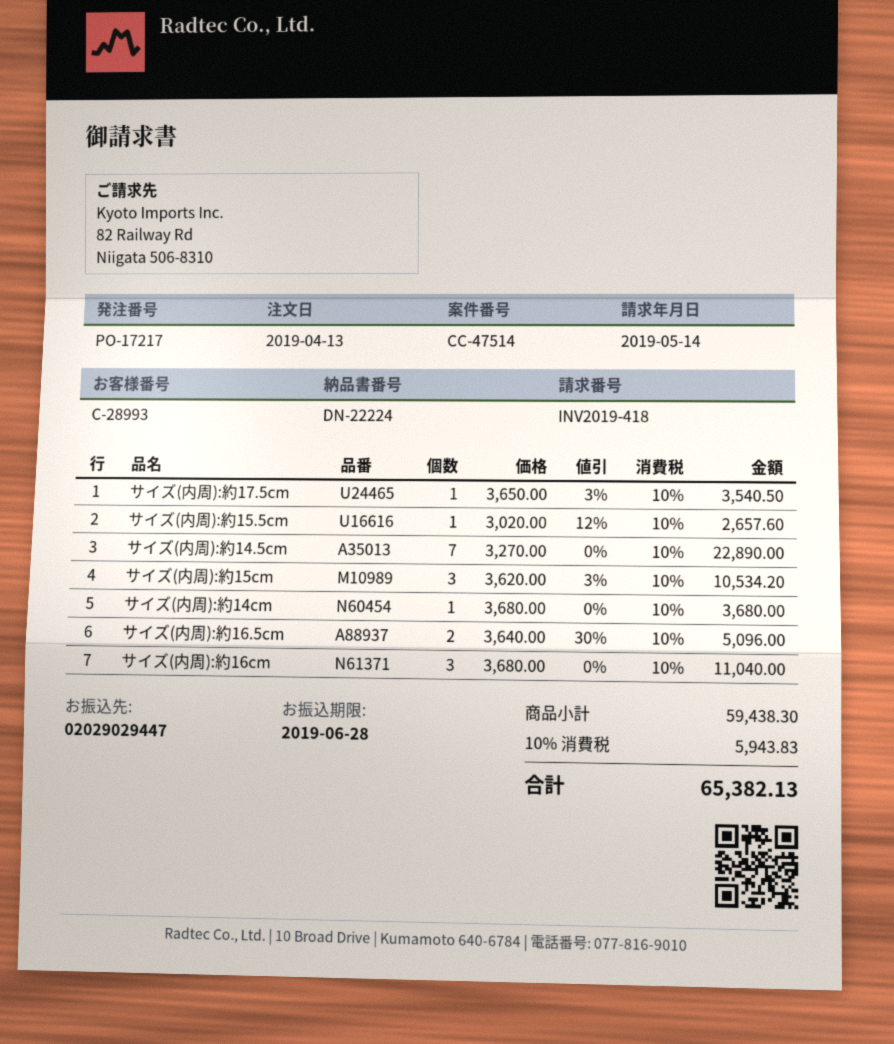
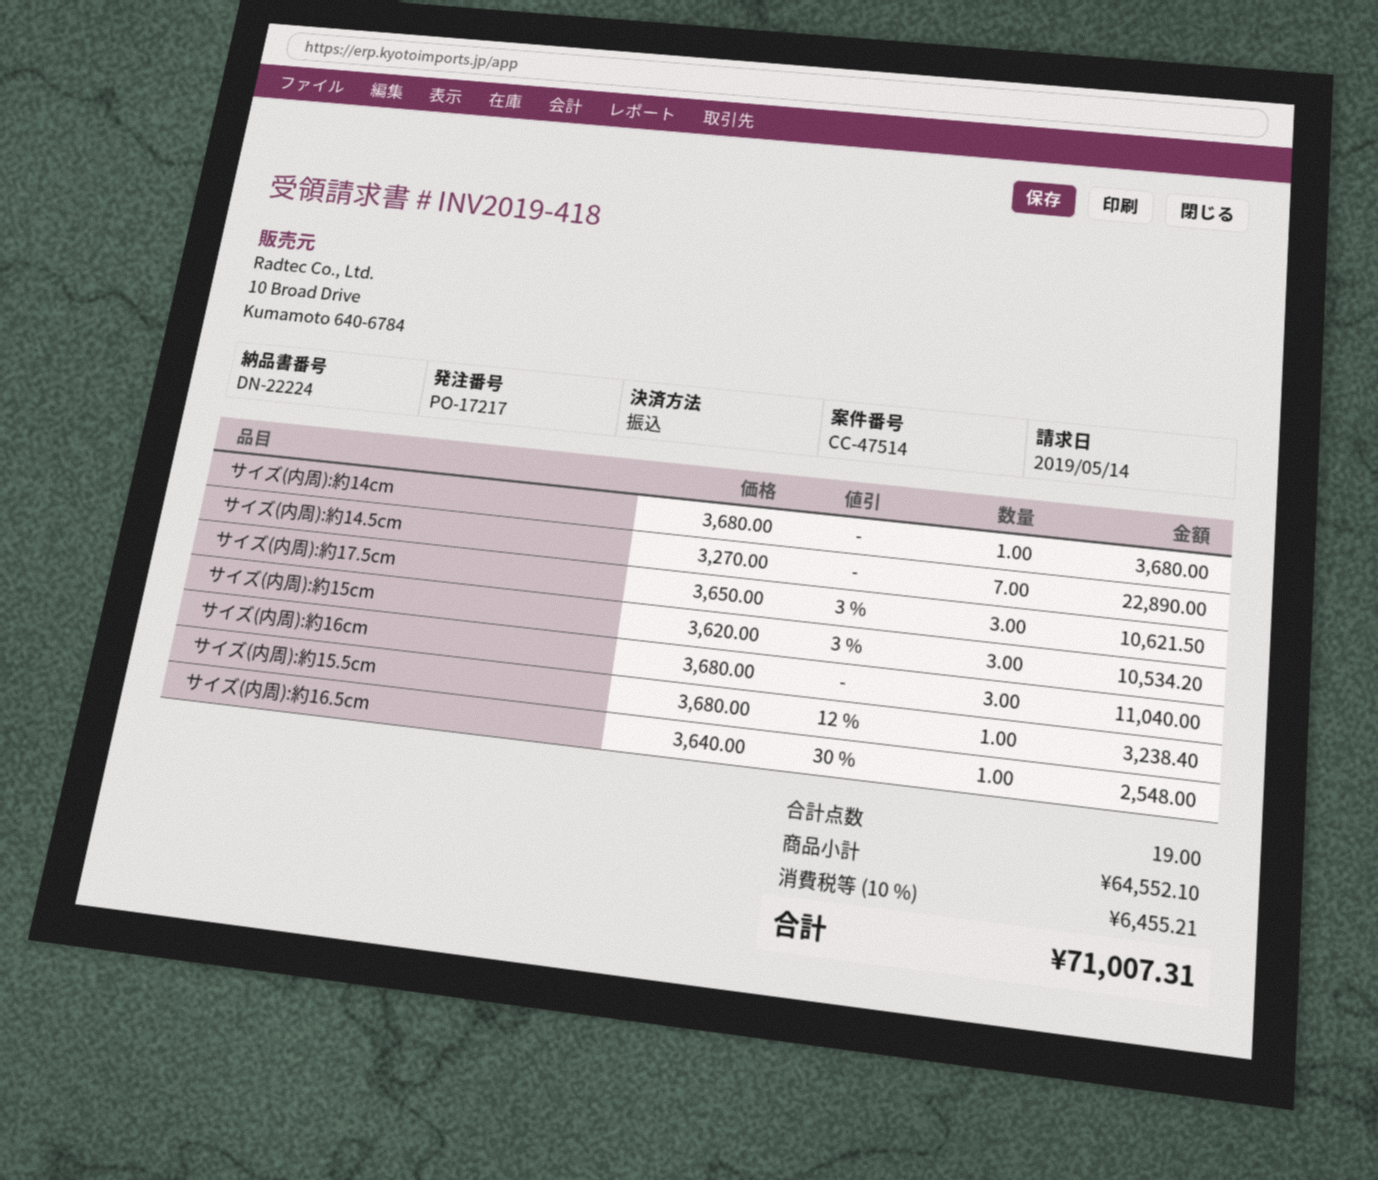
サイズ(内周):約17.5cm: 1 x 3650.00 - 3% = 3540.50 -> 3 x 3650.00 - 3% = 10621.50
サイズ(内周):約15.5cm: 1 x 3020.00 - 12% = 2657.60 -> 1 x 3680.00 - 12% = 3238.40
サイズ(内周):約16.5cm: 2 x 3640.00 - 30% = 5096.00 -> 1 x 3640.00 - 30% = 2548.00
subtotal: 59438.30 -> 64552.10
tax: 10% = 5943.83 -> 10% = 6455.21
total: 65382.13 -> 71007.31

